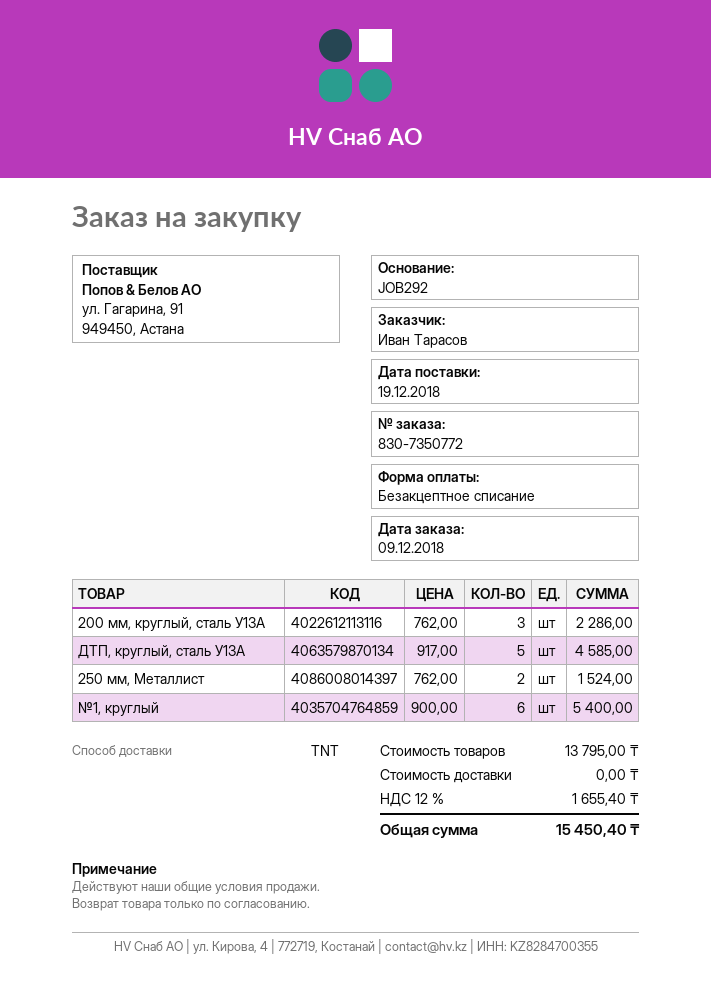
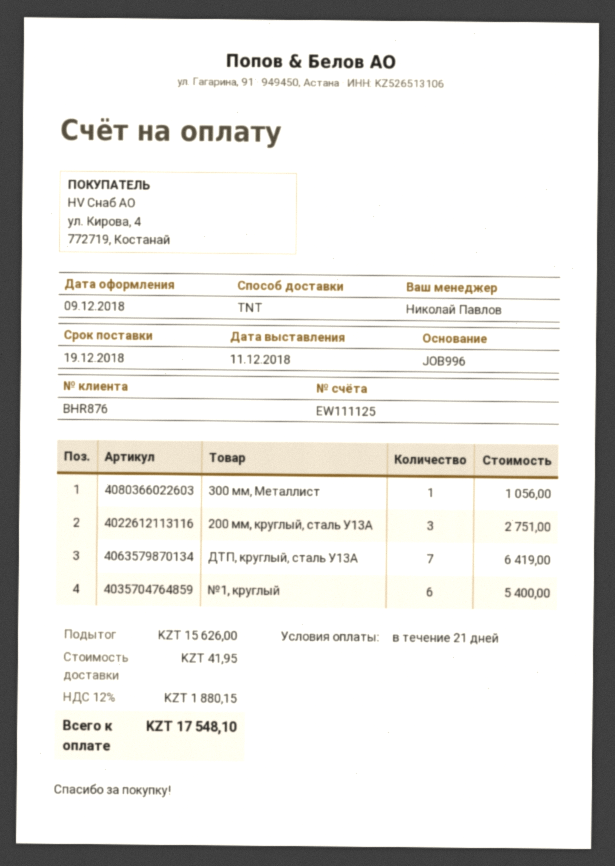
reference: JOB292 -> JOB996
200 мм, круглый, сталь У13А: 3 for 2286.00 -> 3 for 2751.00
ДТП, круглый, сталь У13А: 5 for 4585.00 -> 7 for 6419.00
250 мм, Металлист: 2 for 1524.00 -> none
300 мм, Металлист: none -> 1 for 1056.00
subtotal: 13795.00 -> 15626.00
shipping: 0.00 -> 41.95
tax: 12% = 1655.40 -> 12% = 1880.15
total: 15450.40 -> 17548.10

